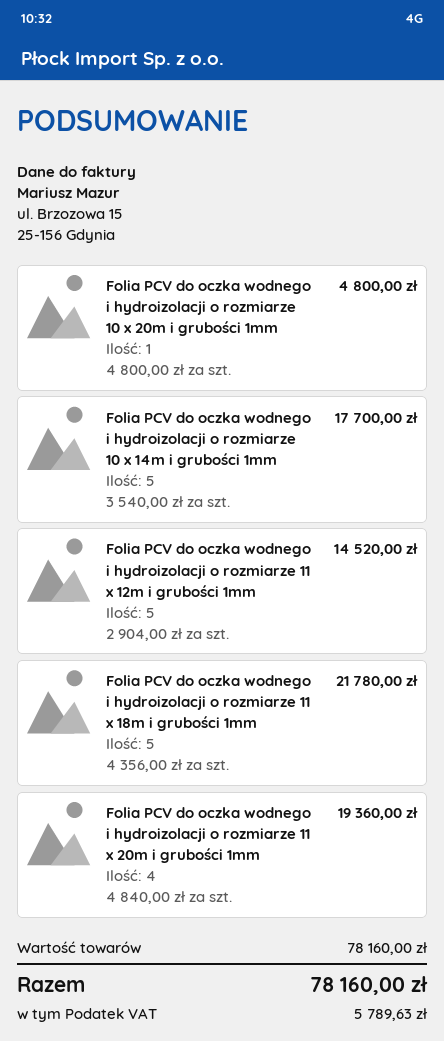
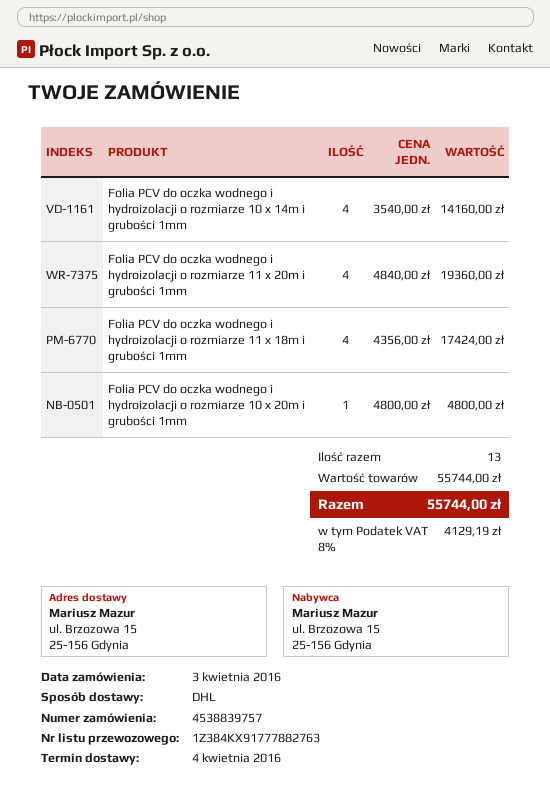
Folia PCV do oczka wodnego i hydroizolacji o rozmiarze 10 x 14m i grubości 1mm: 5 x 3540.00 = 17700.00 -> 4 x 3540.00 = 14160.00
Folia PCV do oczka wodnego i hydroizolacji o rozmiarze 11 x 12m i grubości 1mm: 5 x 2904.00 = 14520.00 -> none
Folia PCV do oczka wodnego i hydroizolacji o rozmiarze 11 x 18m i grubości 1mm: 5 x 4356.00 = 21780.00 -> 4 x 4356.00 = 17424.00
subtotal: 78160.00 -> 55744.00
tax: 5789.63 -> 4129.19
total: 78160.00 -> 55744.00

